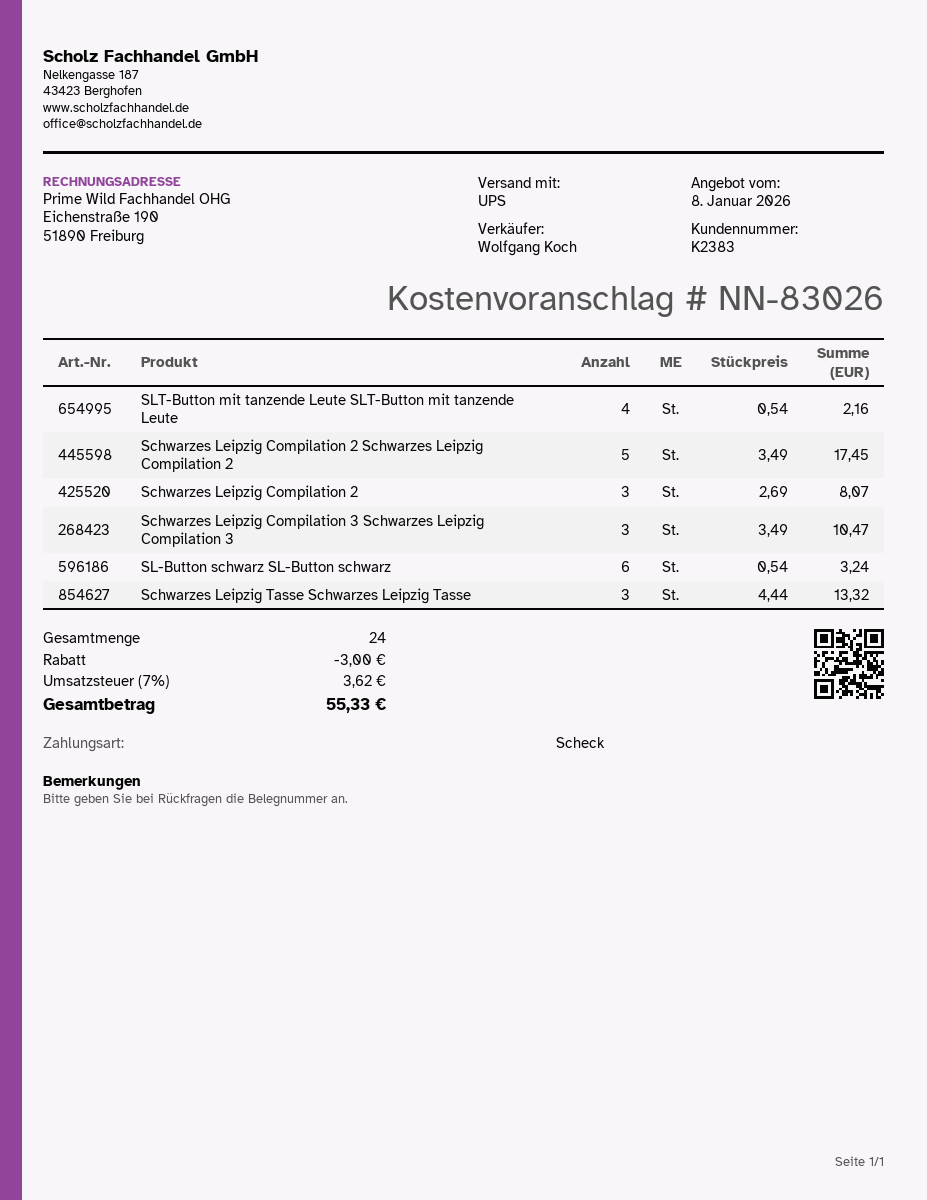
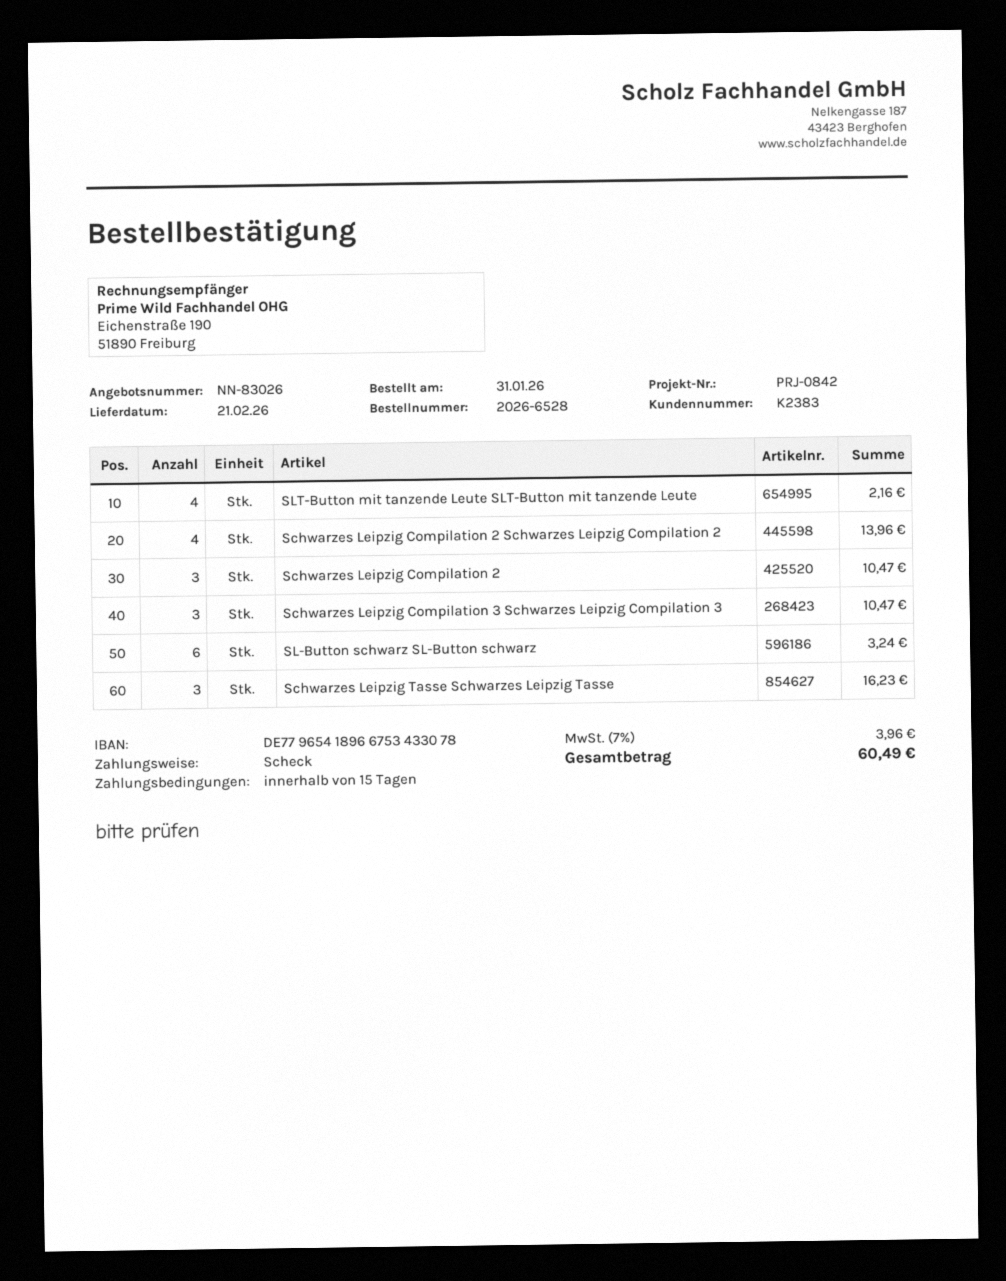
Schwarzes Leipzig Compilation 2 Schwarzes Leipzig Compilation 2: 5 for 17.45 -> 4 for 13.96
Schwarzes Leipzig Compilation 2: 3 for 8.07 -> 3 for 10.47
Schwarzes Leipzig Tasse Schwarzes Leipzig Tasse: 3 for 13.32 -> 3 for 16.23
discount: 3.00 -> none
tax: 7% = 3.62 -> 7% = 3.96
total: 55.33 -> 60.49

